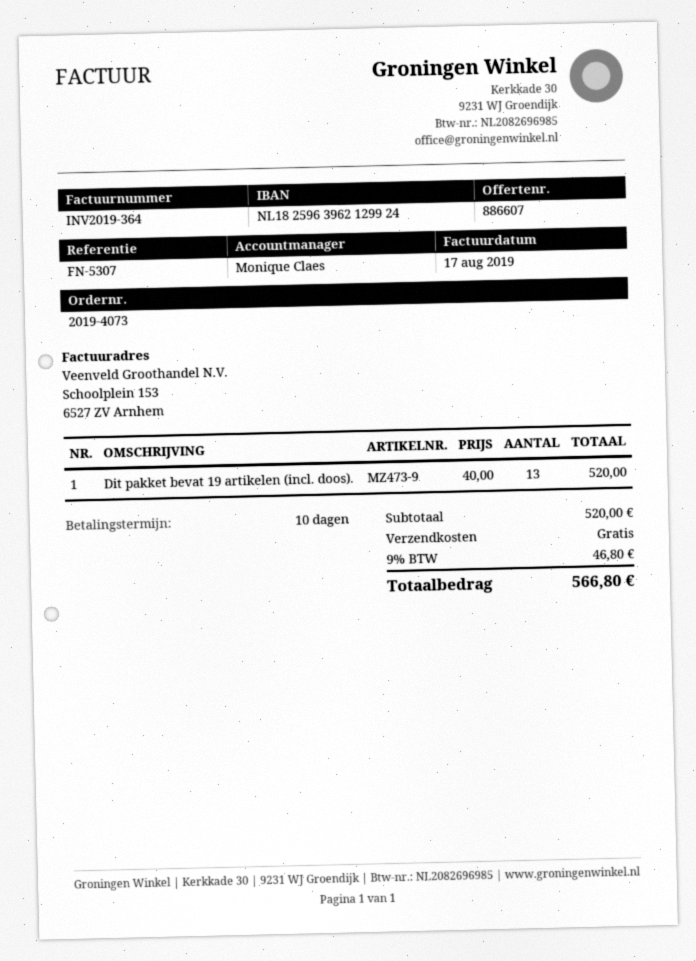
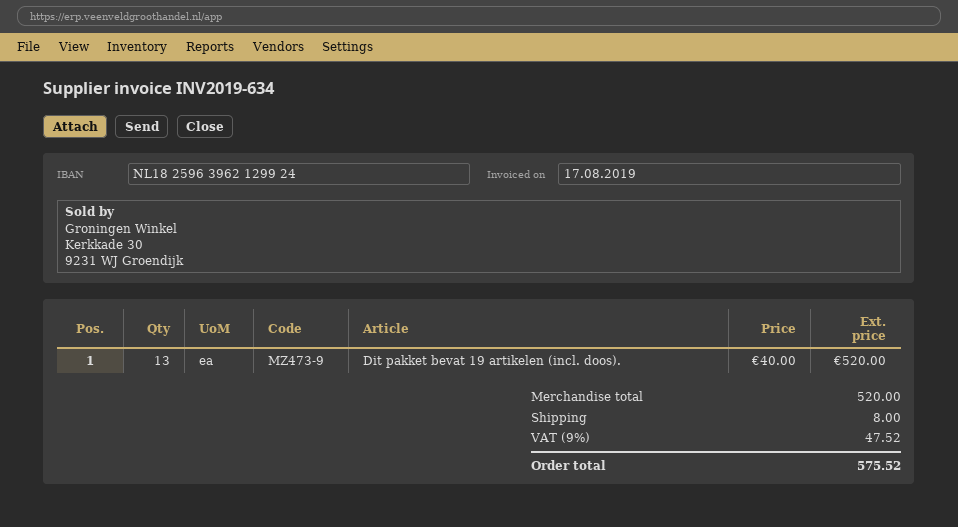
invoice number: INV2019-364 -> INV2019-634
shipping: 0.00 -> 8.00
tax: 9% = 46.80 -> 9% = 47.52
total: 566.80 -> 575.52

